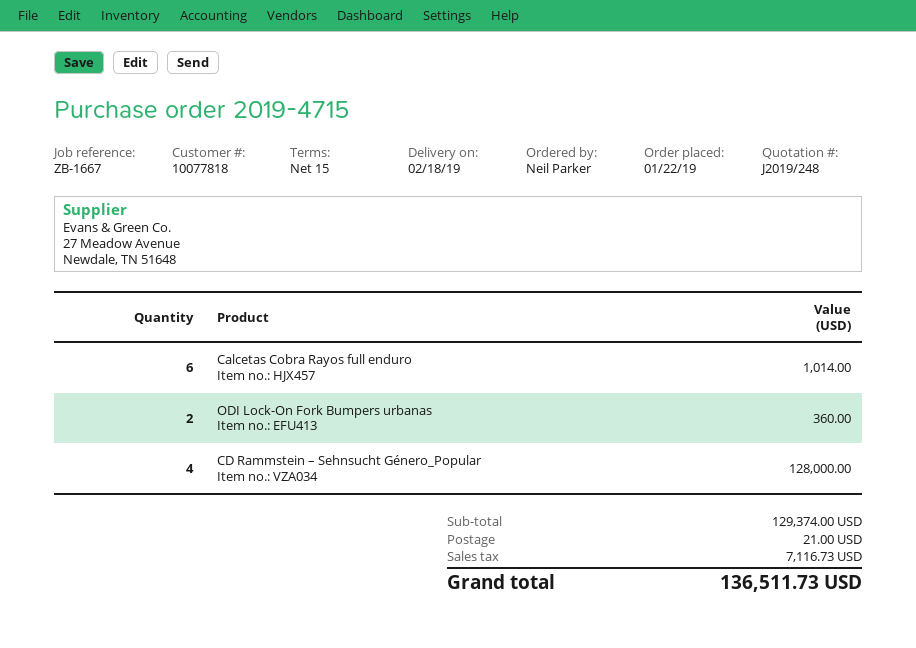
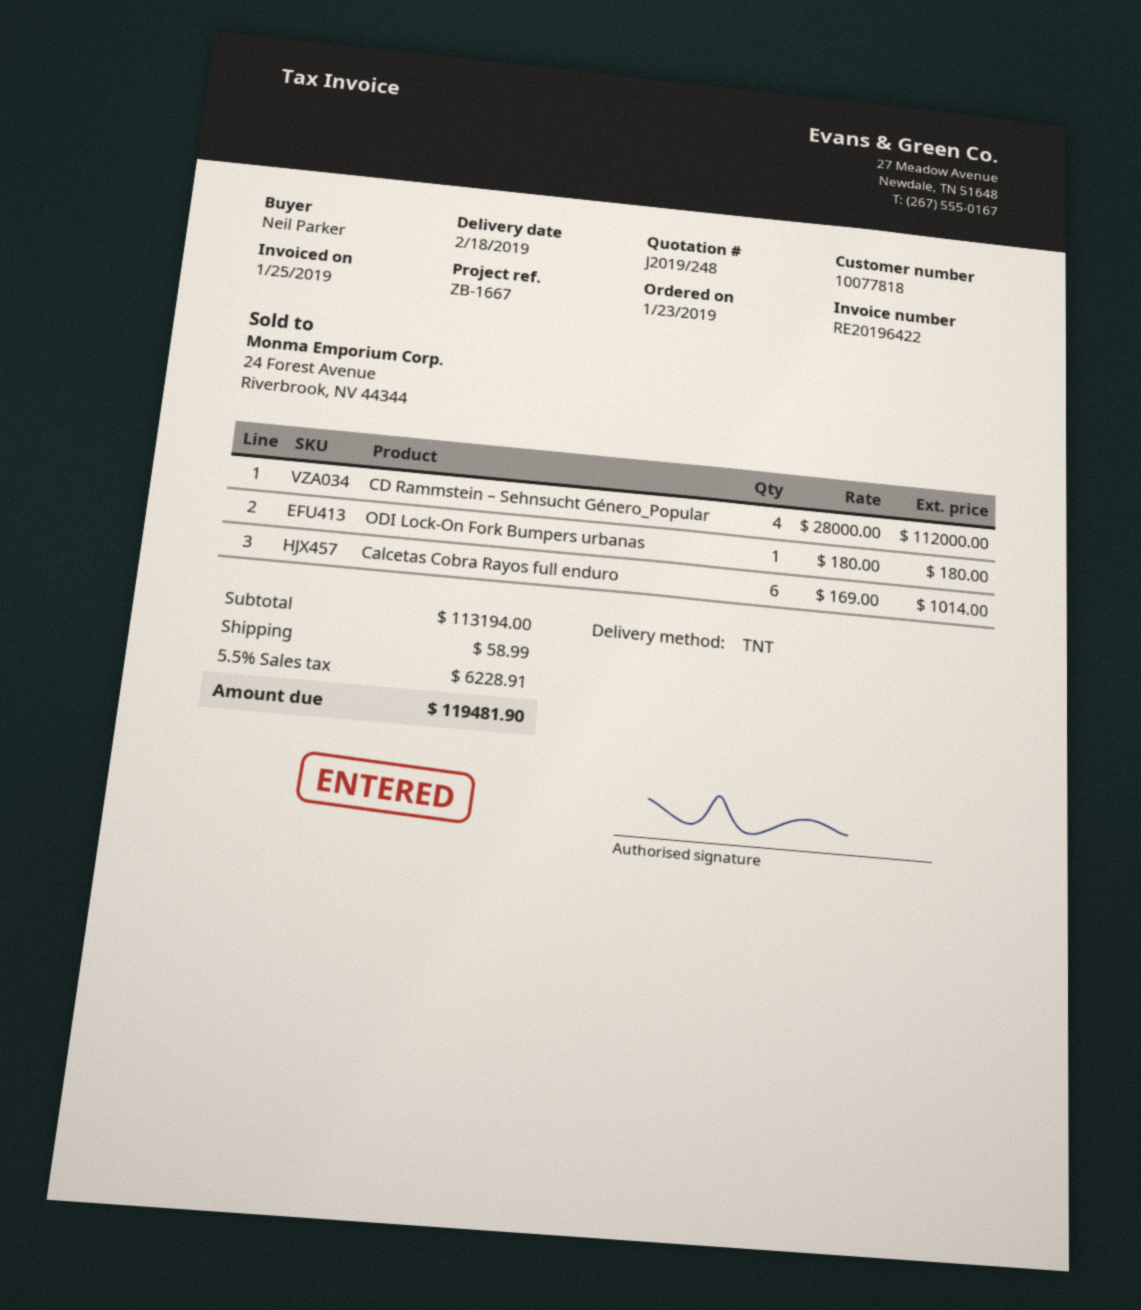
order date: 2019-01-22 -> 2019-01-23
ODI Lock-On Fork Bumpers urbanas: 2 for 360.00 -> 1 for 180.00
CD Rammstein – Sehnsucht Género_Popular: 4 for 128000.00 -> 4 for 112000.00
subtotal: 129374.00 -> 113194.00
shipping: 21.00 -> 58.99
tax: 7116.73 -> 6228.91
total: 136511.73 -> 119481.90

